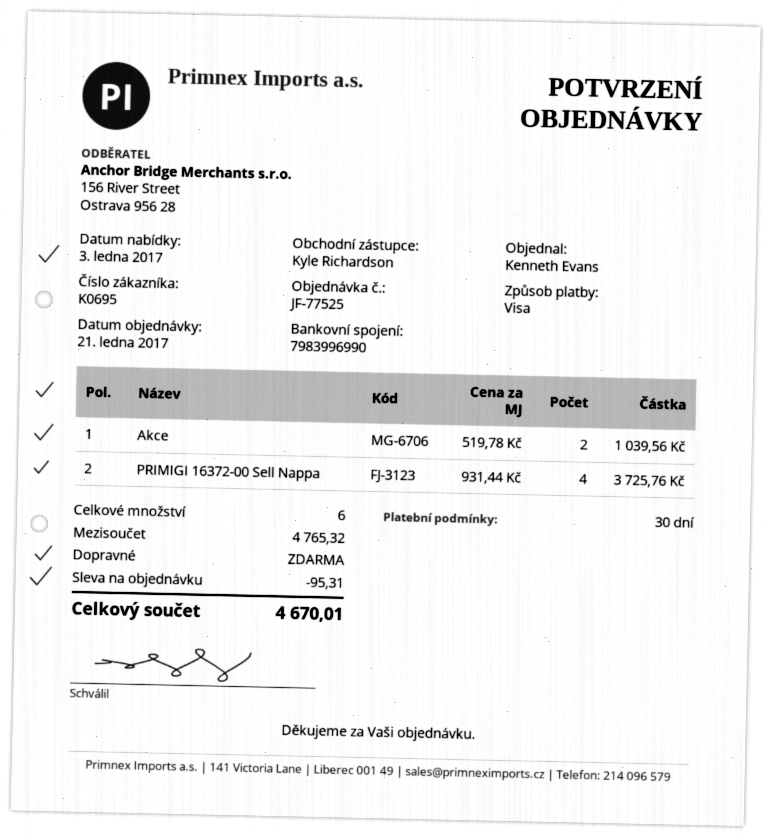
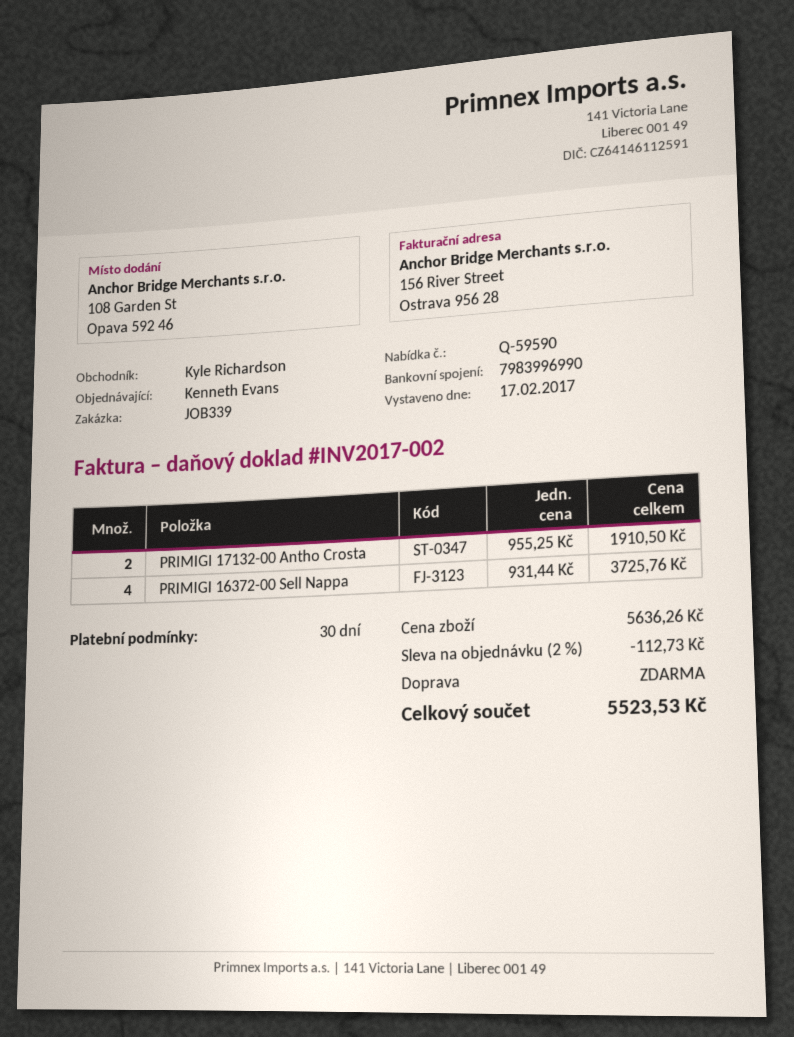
Akce: 2 x 519.78 = 1039.56 -> none
PRIMIGI 17132-00 Antho Crosta: none -> 2 x 955.25 = 1910.50
subtotal: 4765.32 -> 5636.26
discount: 95.31 -> 112.73
total: 4670.01 -> 5523.53

